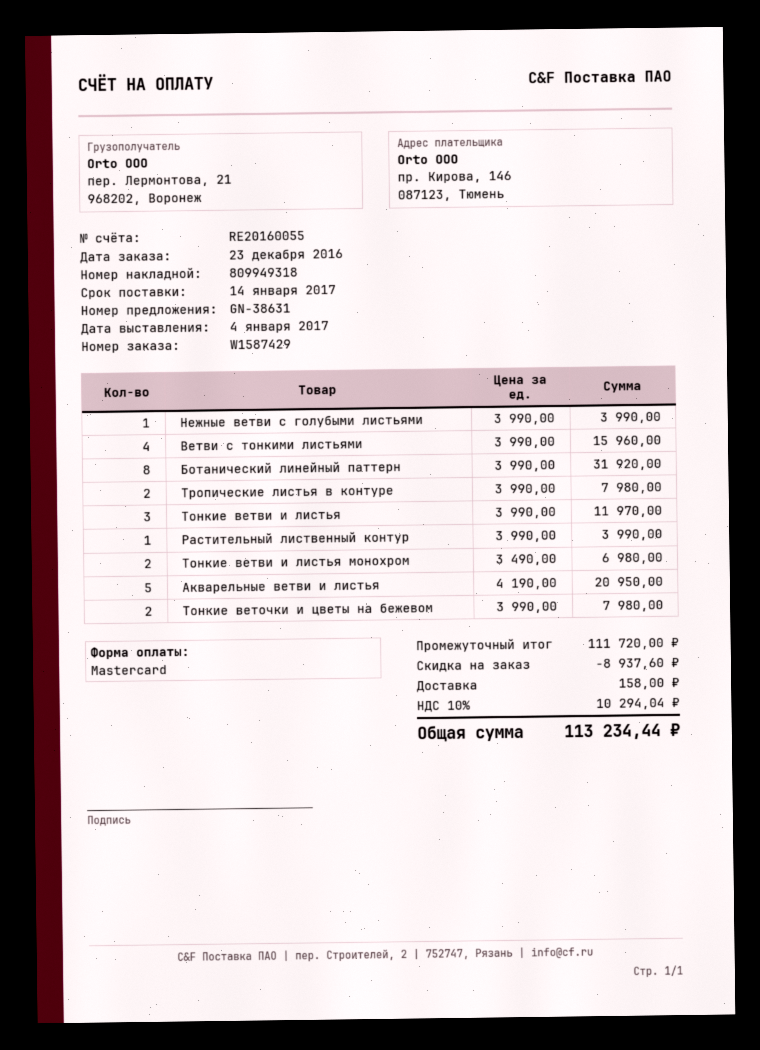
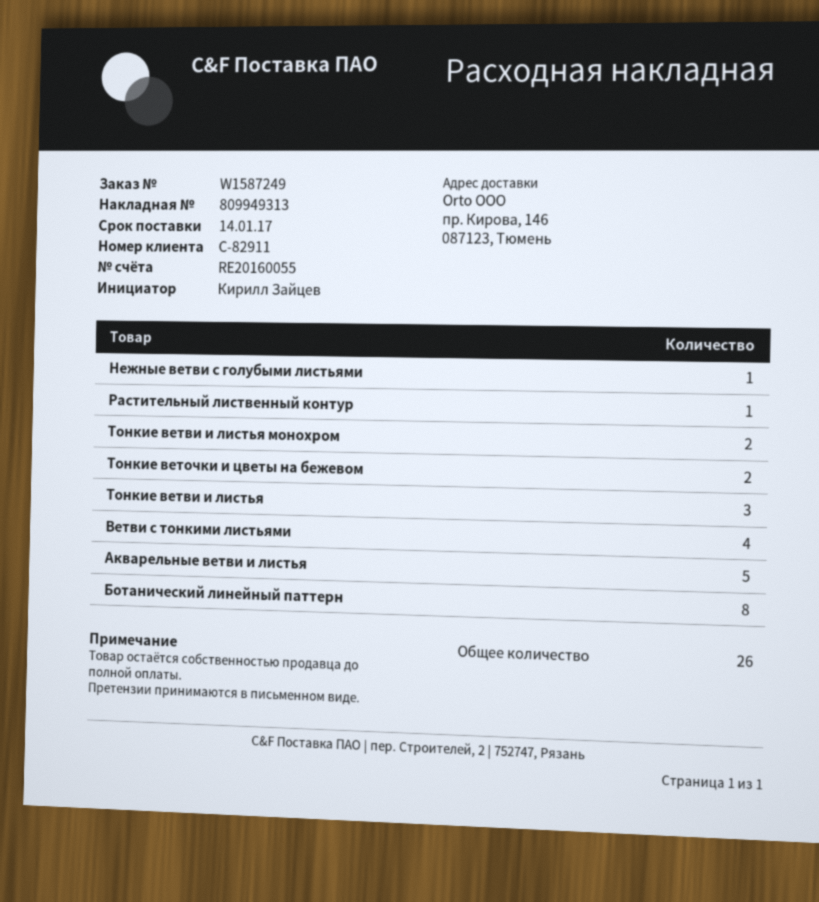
order number: W1587429 -> W1587249
delivery note number: 809949318 -> 809949313
ship to: пер. Лермонтова, 21, 968202, Воронеж -> пр. Кирова, 146, 087123, Тюмень
Тропические листья в контуре: 2 -> none

